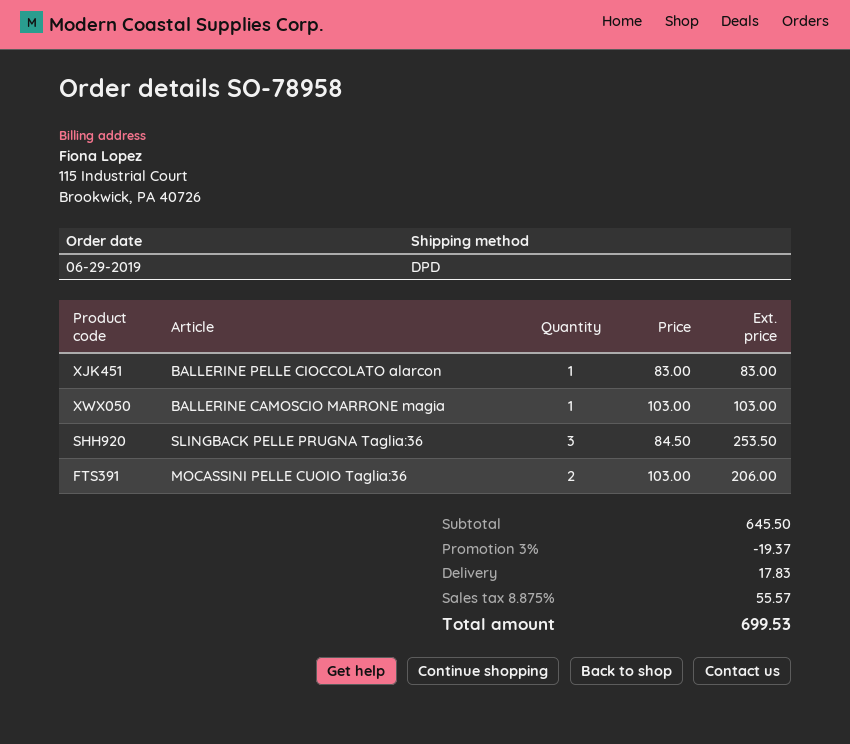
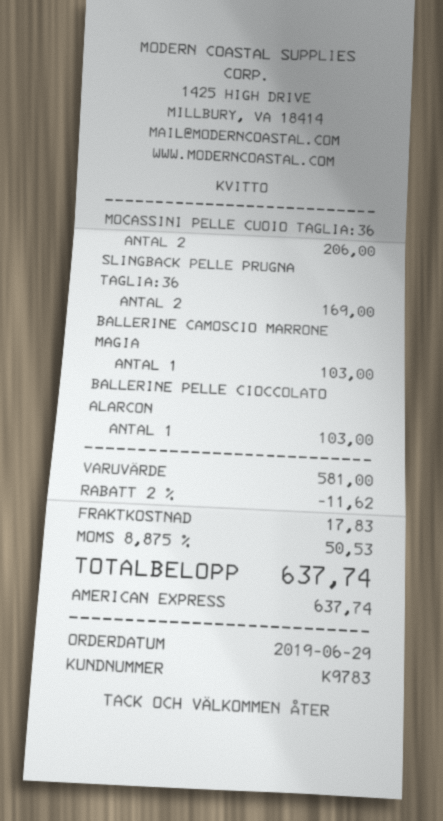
BALLERINE PELLE CIOCCOLATO alarcon: 1 for 83.00 -> 1 for 103.00
SLINGBACK PELLE PRUGNA Taglia:36: 3 for 253.50 -> 2 for 169.00
subtotal: 645.50 -> 581.00
discount: 3% = 19.37 -> 2% = 11.62
tax: 8.875% = 55.57 -> 8.875% = 50.53
total: 699.53 -> 637.74

